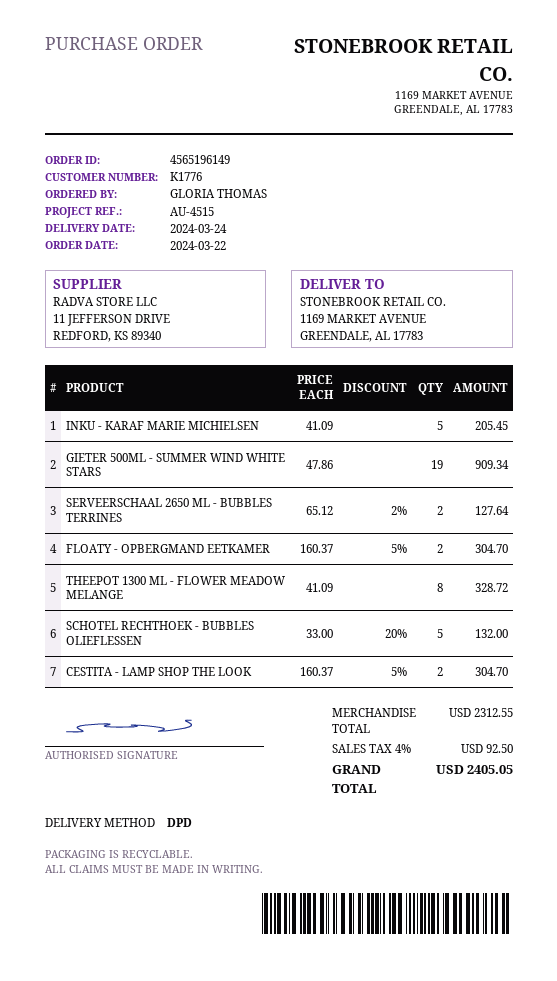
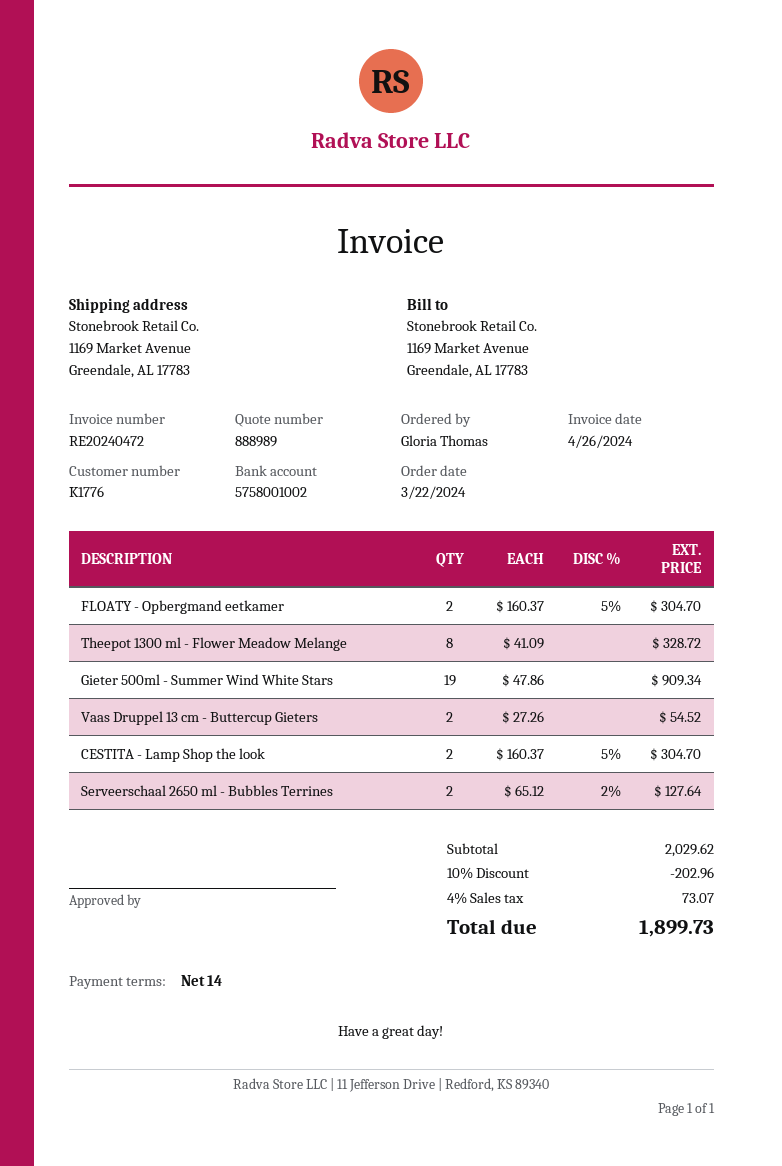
INKU - KARAF MARIE MICHIELSEN: 5 x 41.09 = 205.45 -> none
SCHOTEL RECHTHOEK - BUBBLES OLIEFLESSEN: 5 x 33.00 - 20% = 132.00 -> none
Vaas Druppel 13 cm - Buttercup Gieters: none -> 2 x 27.26 = 54.52
subtotal: 2312.55 -> 2029.62
discount: none -> 10% = 202.96
tax: 4% = 92.50 -> 4% = 73.07
total: 2405.05 -> 1899.73

